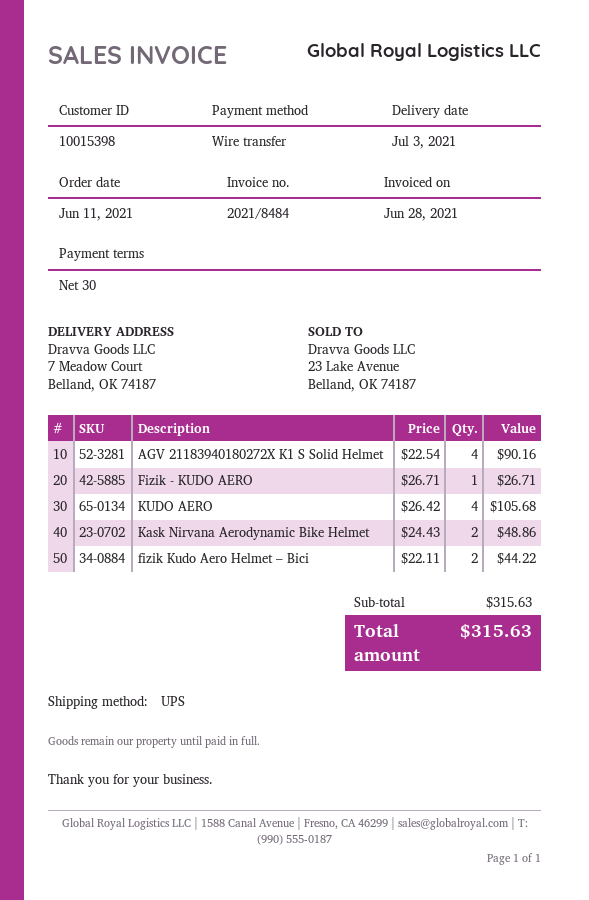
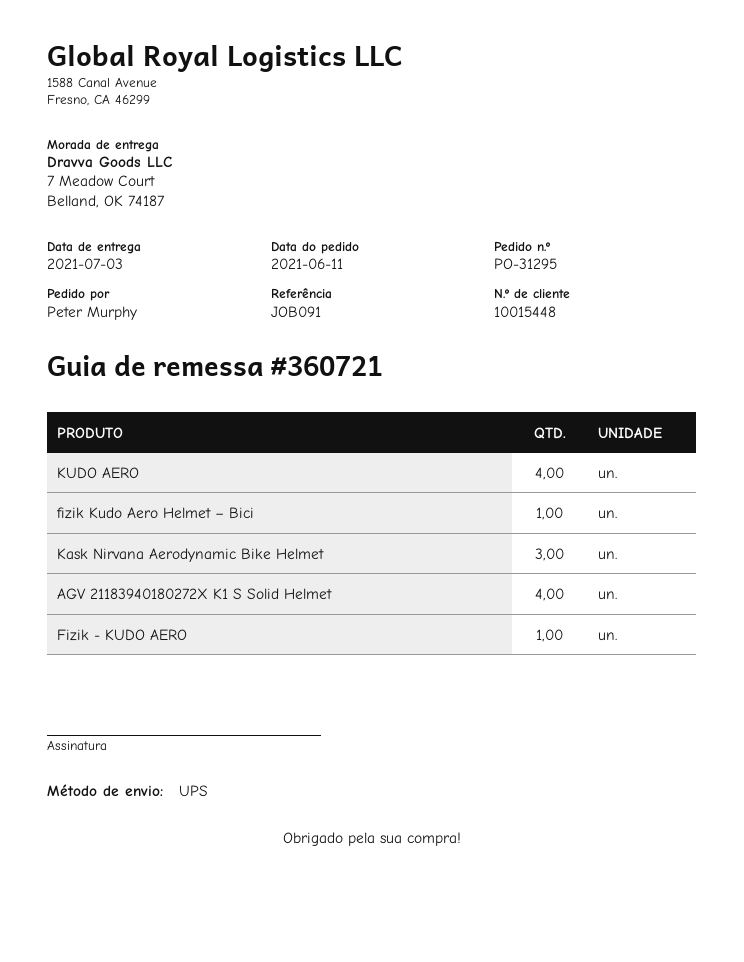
customer number: 10015398 -> 10015448
Kask Nirvana Aerodynamic Bike Helmet: 2 -> 3
fizik Kudo Aero Helmet – Bici: 2 -> 1

